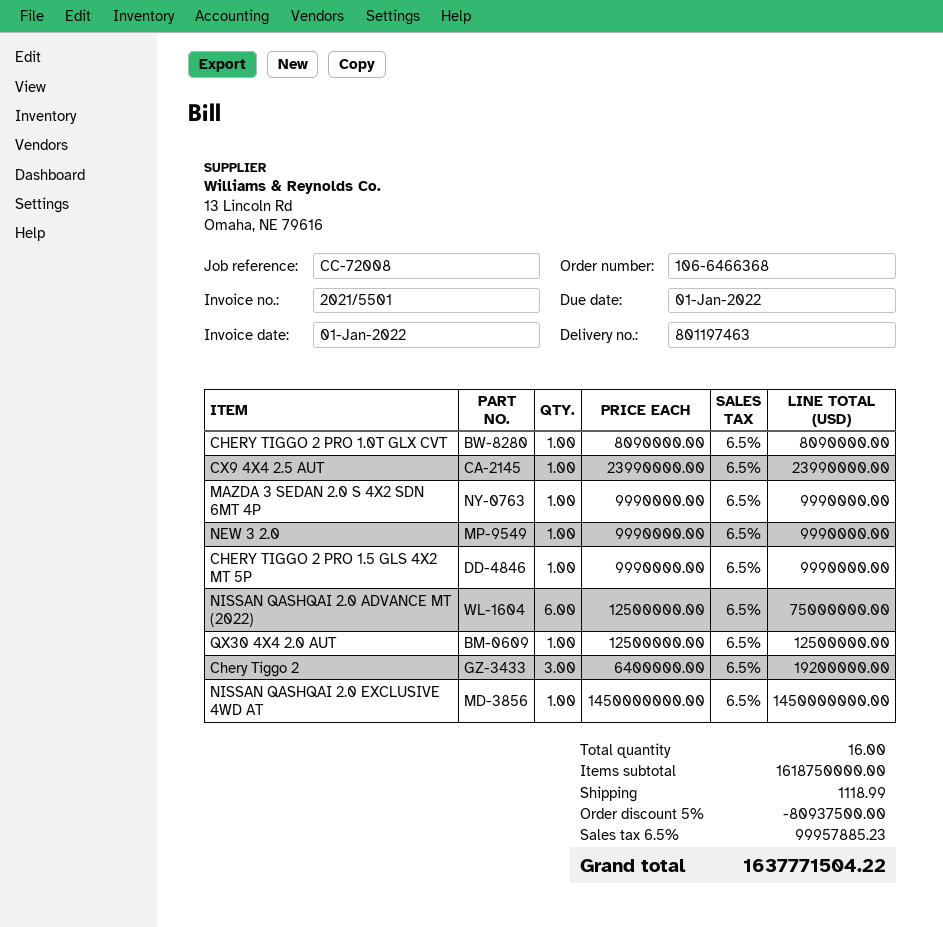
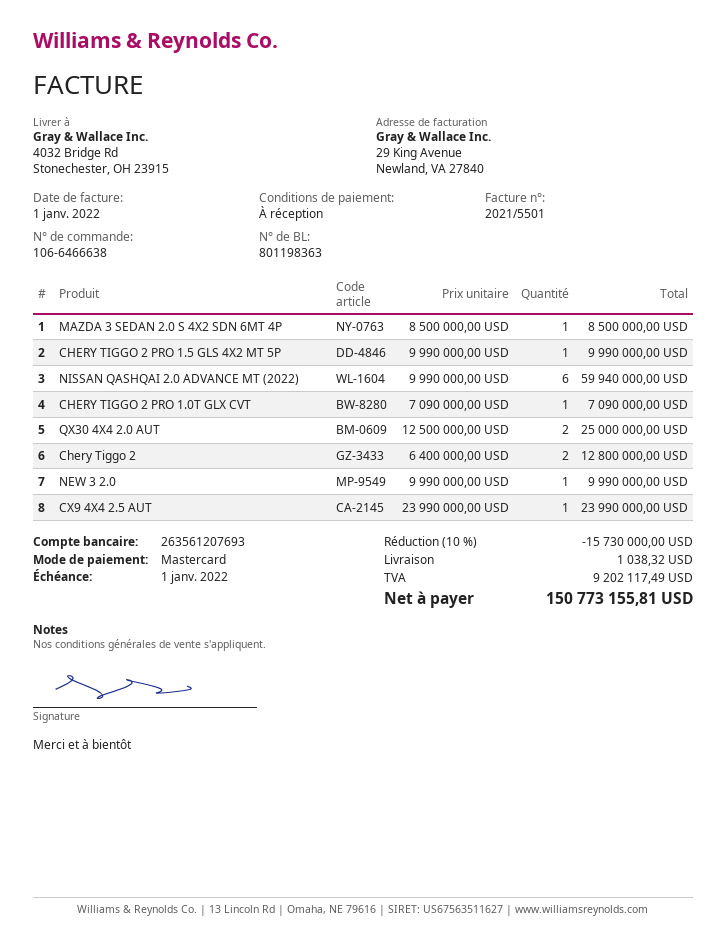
order number: 106-6466368 -> 106-6466638
delivery note number: 801197463 -> 801198363
CHERY TIGGO 2 PRO 1.0T GLX CVT: 1 x 8090000.00 = 8090000.00 -> 1 x 7090000.00 = 7090000.00
MAZDA 3 SEDAN 2.0 S 4X2 SDN 6MT 4P: 1 x 9990000.00 = 9990000.00 -> 1 x 8500000.00 = 8500000.00
NISSAN QASHQAI 2.0 ADVANCE MT (2022): 6 x 12500000.00 = 75000000.00 -> 6 x 9990000.00 = 59940000.00
QX30 4X4 2.0 AUT: 1 x 12500000.00 = 12500000.00 -> 2 x 12500000.00 = 25000000.00
Chery Tiggo 2: 3 x 6400000.00 = 19200000.00 -> 2 x 6400000.00 = 12800000.00
NISSAN QASHQAI 2.0 EXCLUSIVE 4WD AT: 1 x 1450000000.00 = 1450000000.00 -> none
discount: 5% = 80937500.00 -> 10% = 15730000.00
shipping: 1118.99 -> 1038.32
tax: 99957885.23 -> 9202117.49
total: 1637771504.22 -> 150773155.81

